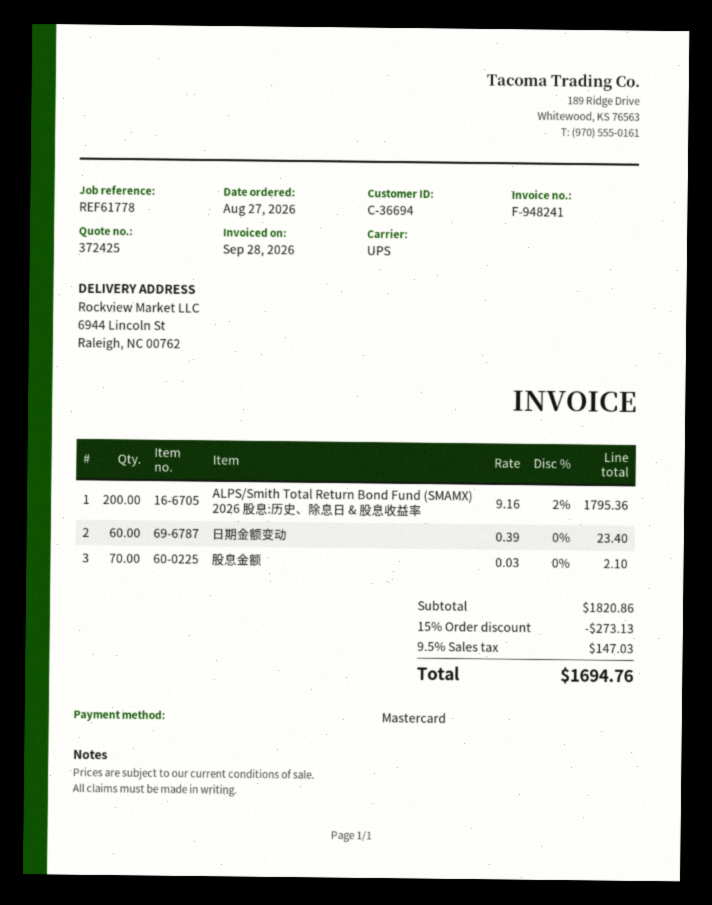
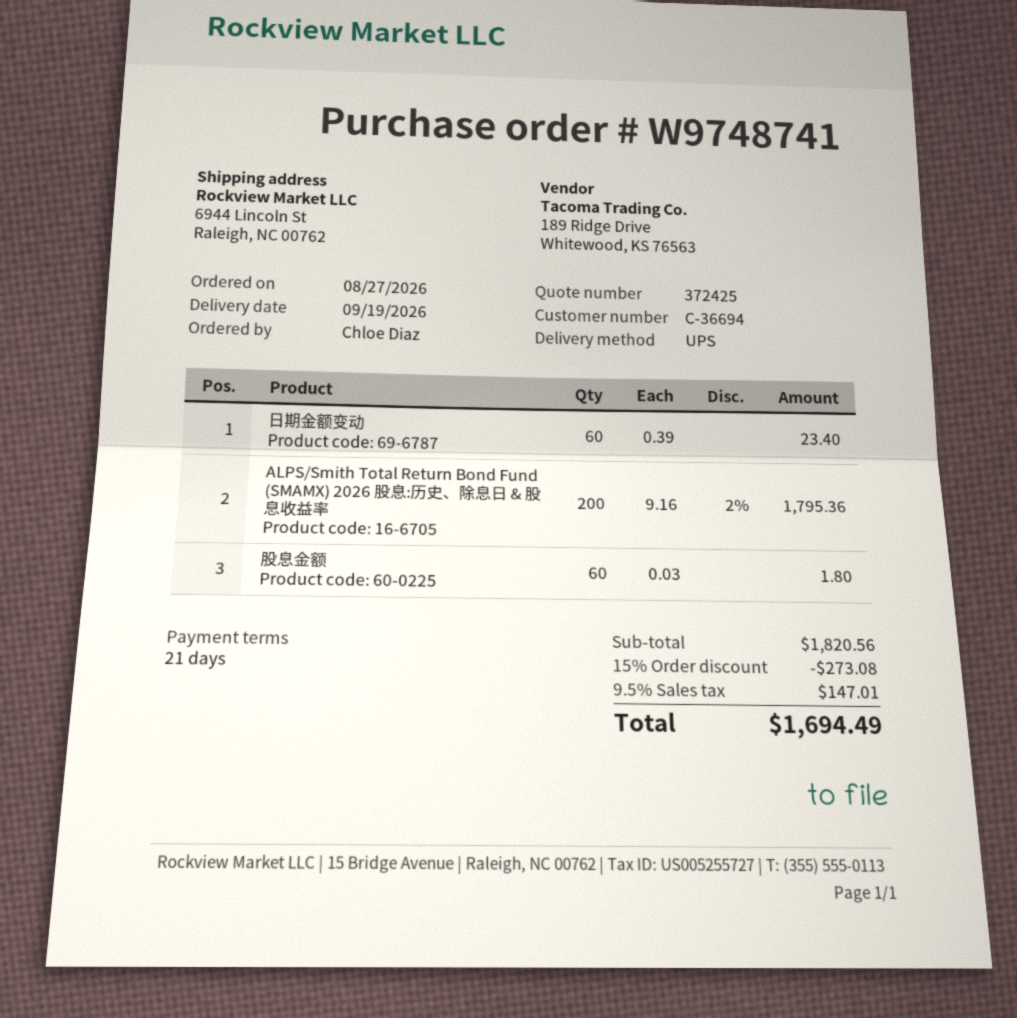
股息金额: 70 x 0.03 = 2.10 -> 60 x 0.03 = 1.80
subtotal: 1820.86 -> 1820.56
discount: 15% = 273.13 -> 15% = 273.08
tax: 9.5% = 147.03 -> 9.5% = 147.01
total: 1694.76 -> 1694.49

